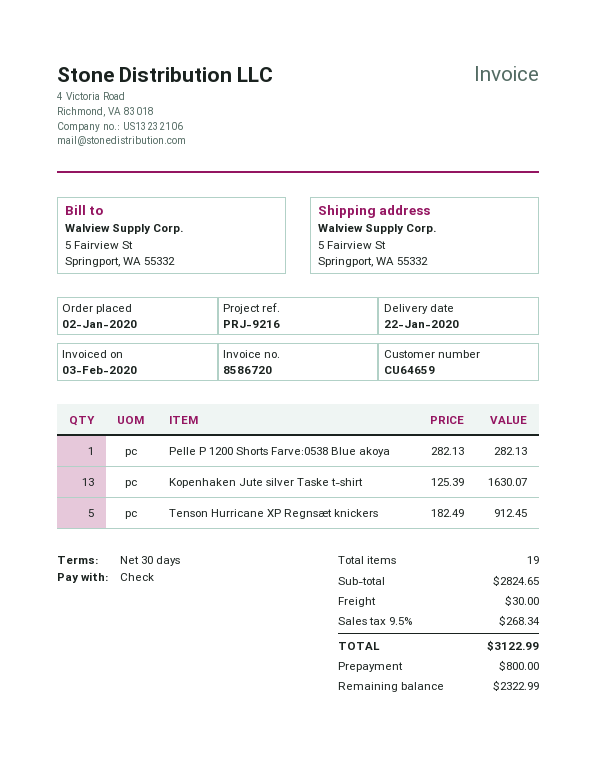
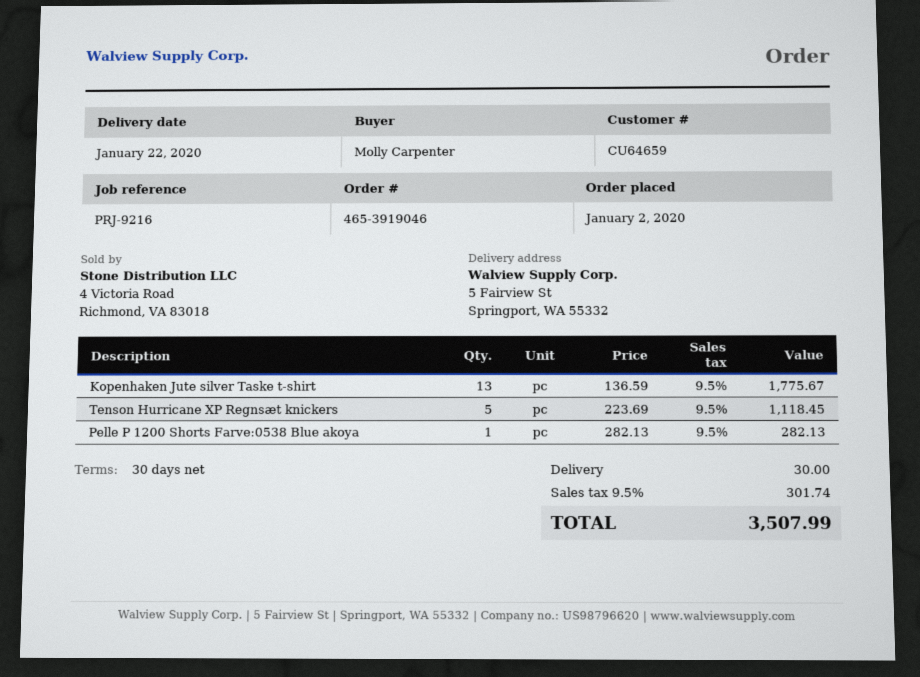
Kopenhaken Jute silver Taske t-shirt: 13 x 125.39 = 1630.07 -> 13 x 136.59 = 1775.67
Tenson Hurricane XP Regnsæt knickers: 5 x 182.49 = 912.45 -> 5 x 223.69 = 1118.45
tax: 9.5% = 268.34 -> 9.5% = 301.74
total: 3122.99 -> 3507.99

